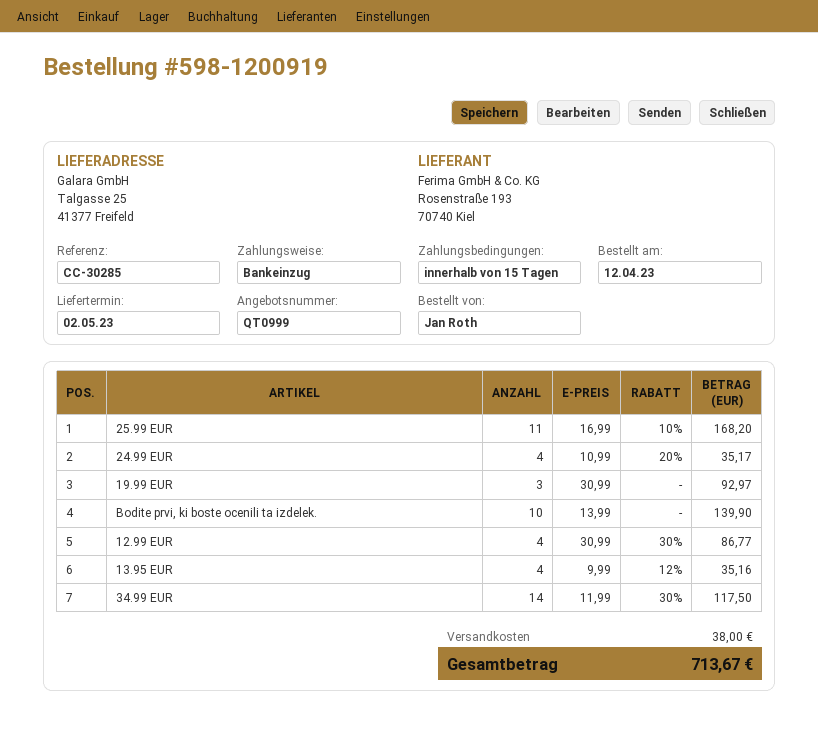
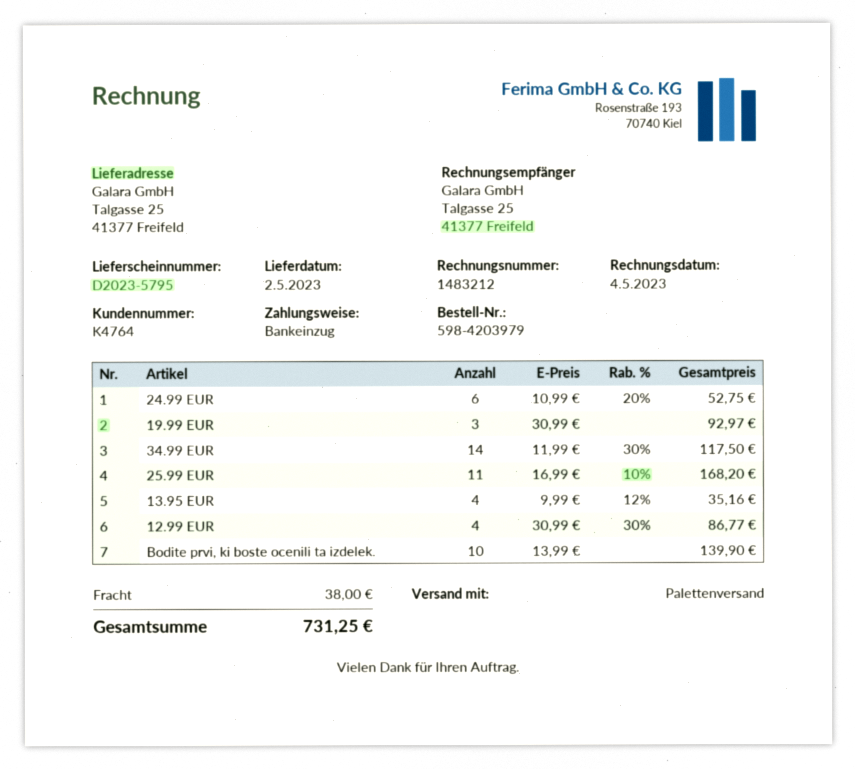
order number: 598-1200919 -> 598-4203979
24.99 EUR: 4 x 10.99 - 20% = 35.17 -> 6 x 10.99 - 20% = 52.75
total: 713.67 -> 731.25

